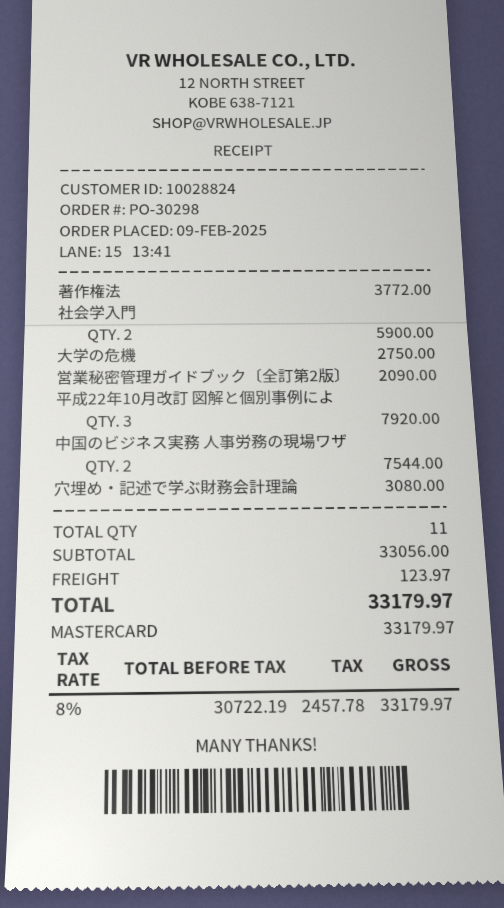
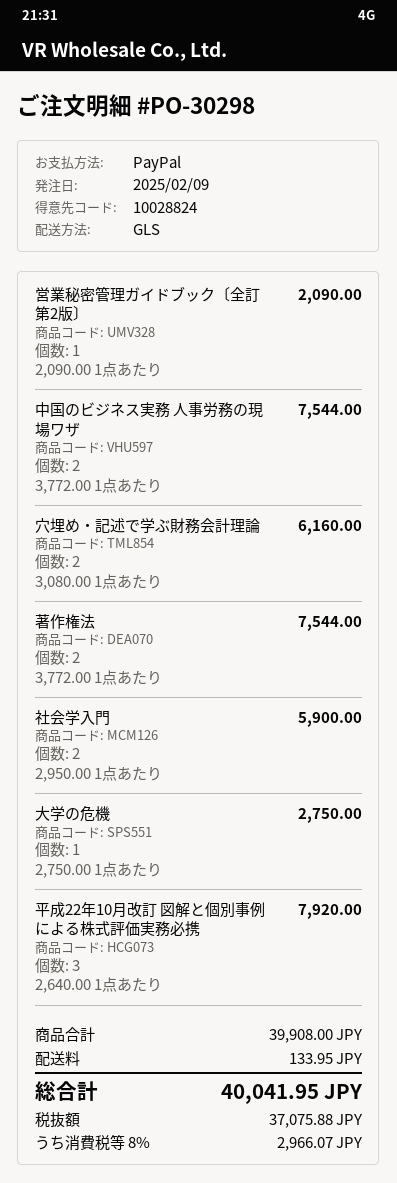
payment method: Mastercard -> PayPal
著作権法: 1 for 3772.00 -> 2 for 7544.00
穴埋め・記述で学ぶ財務会計理論: 1 for 3080.00 -> 2 for 6160.00
subtotal: 33056.00 -> 39908.00
shipping: 123.97 -> 133.95
net: 30722.19 -> 37075.88
tax: 8% = 2457.78 -> 8% = 2966.07
total: 33179.97 -> 40041.95

